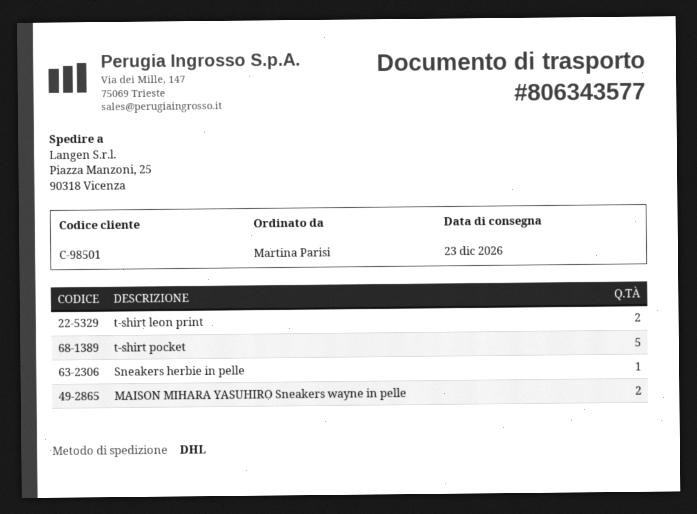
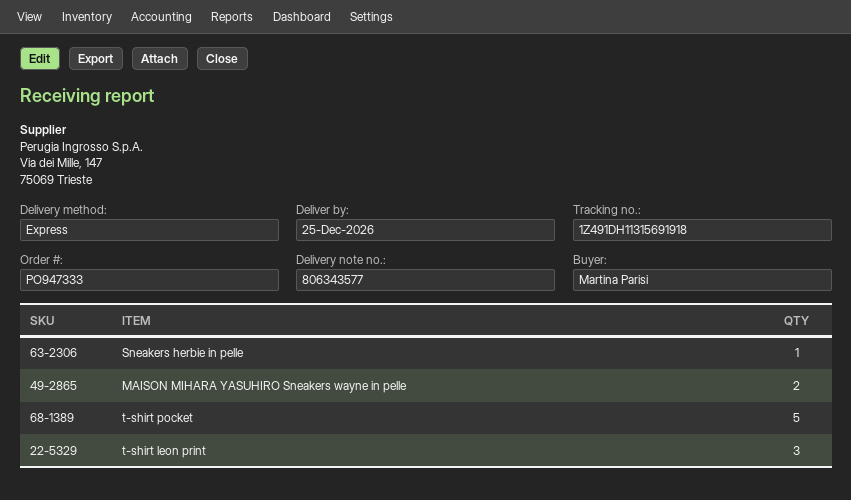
delivery date: 2026-12-23 -> 2026-12-25
shipping method: DHL -> express
t-shirt leon print: 2 -> 3

